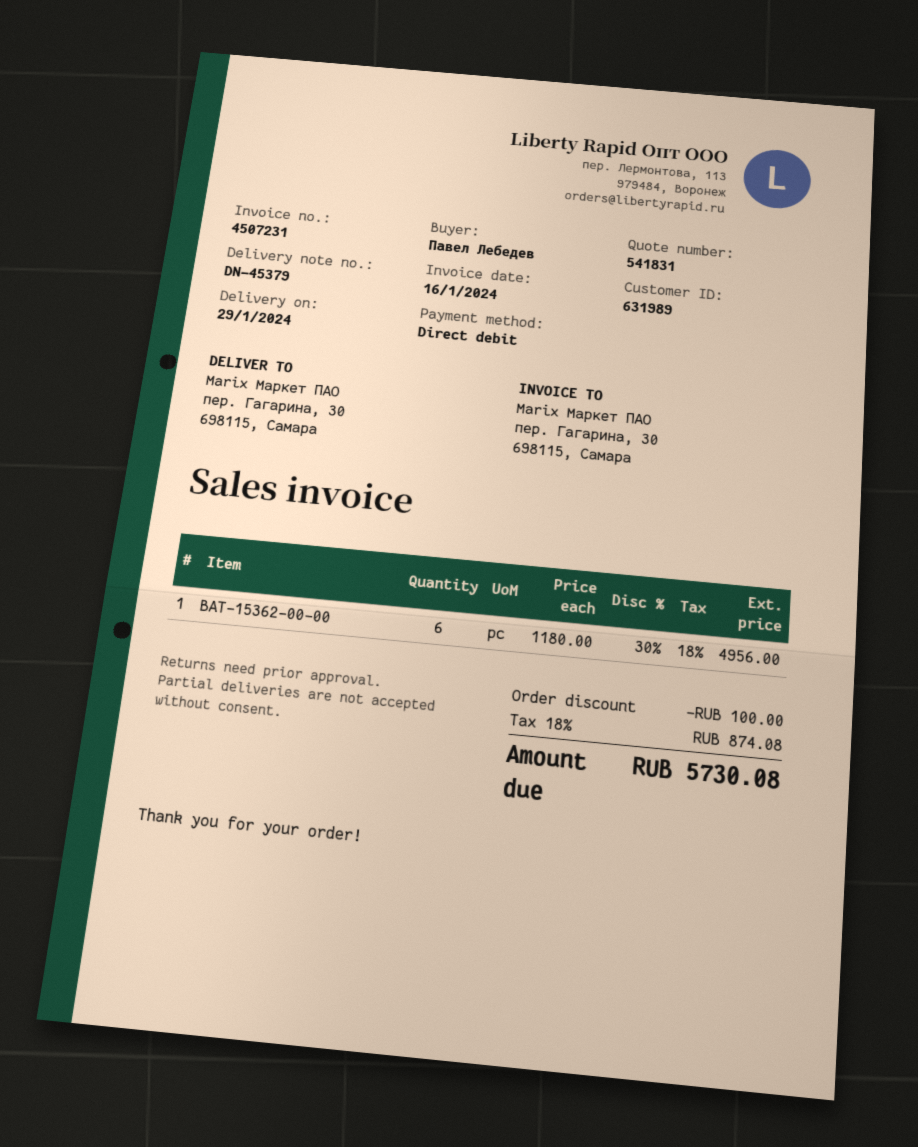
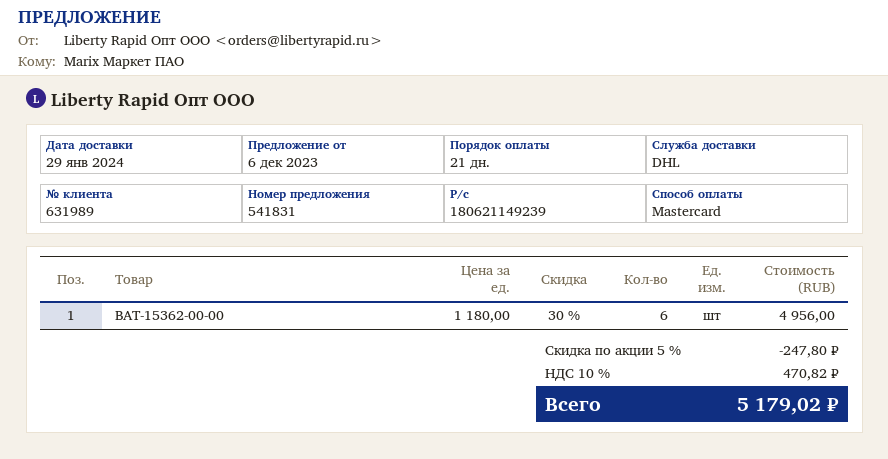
payment method: direct debit -> Mastercard
discount: 100.00 -> 247.80
tax: 18% = 874.08 -> 10% = 470.82
total: 5730.08 -> 5179.02

